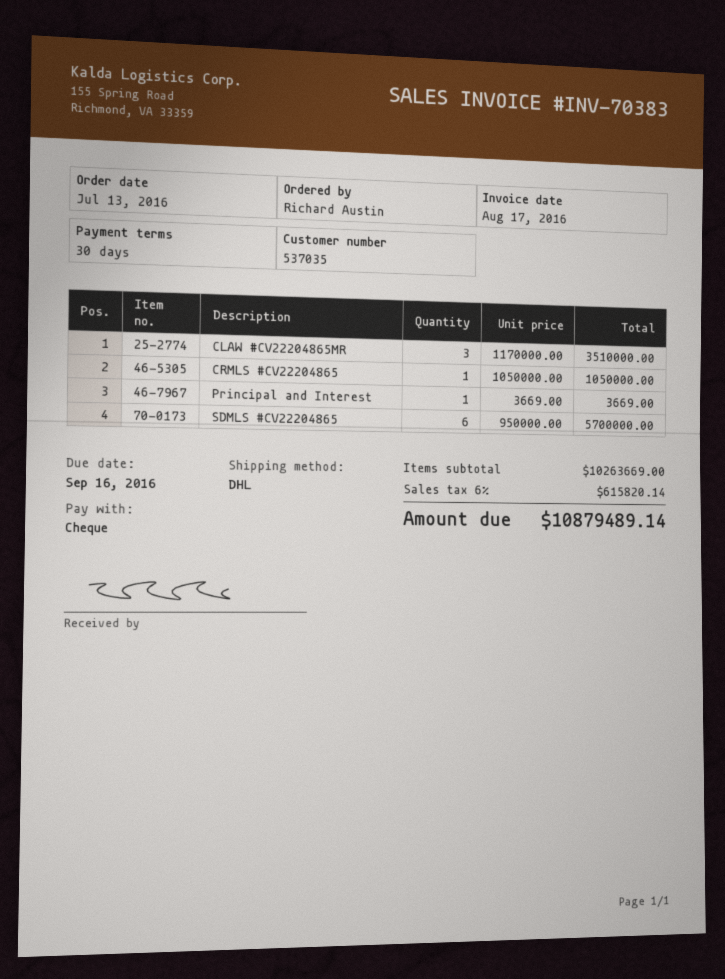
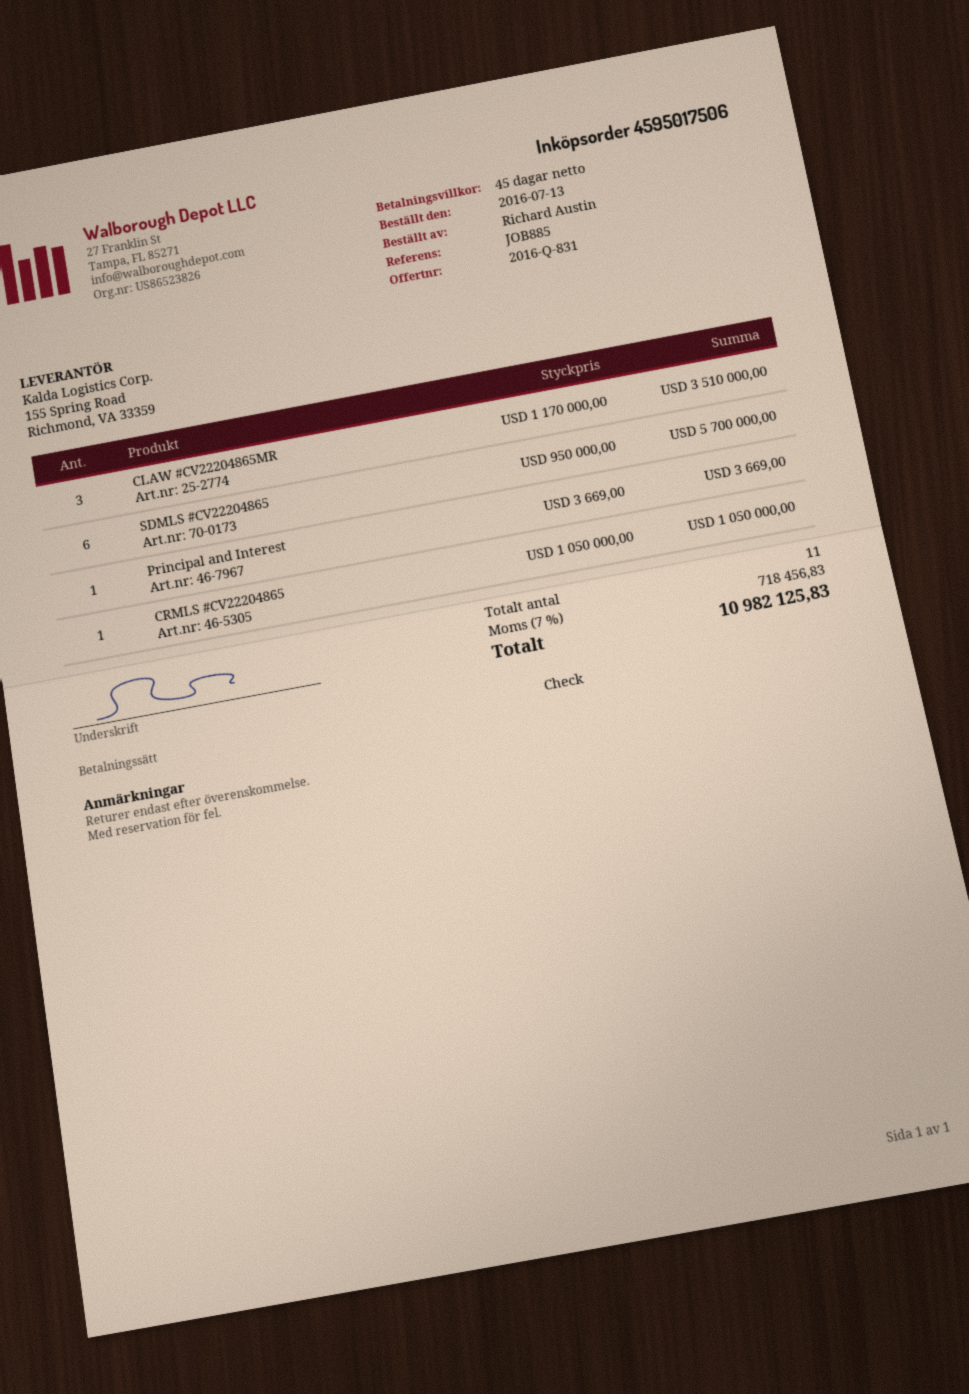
payment terms: 30 days -> 45 days
tax: 6% = 615820.14 -> 7% = 718456.83
total: 10879489.14 -> 10982125.83

